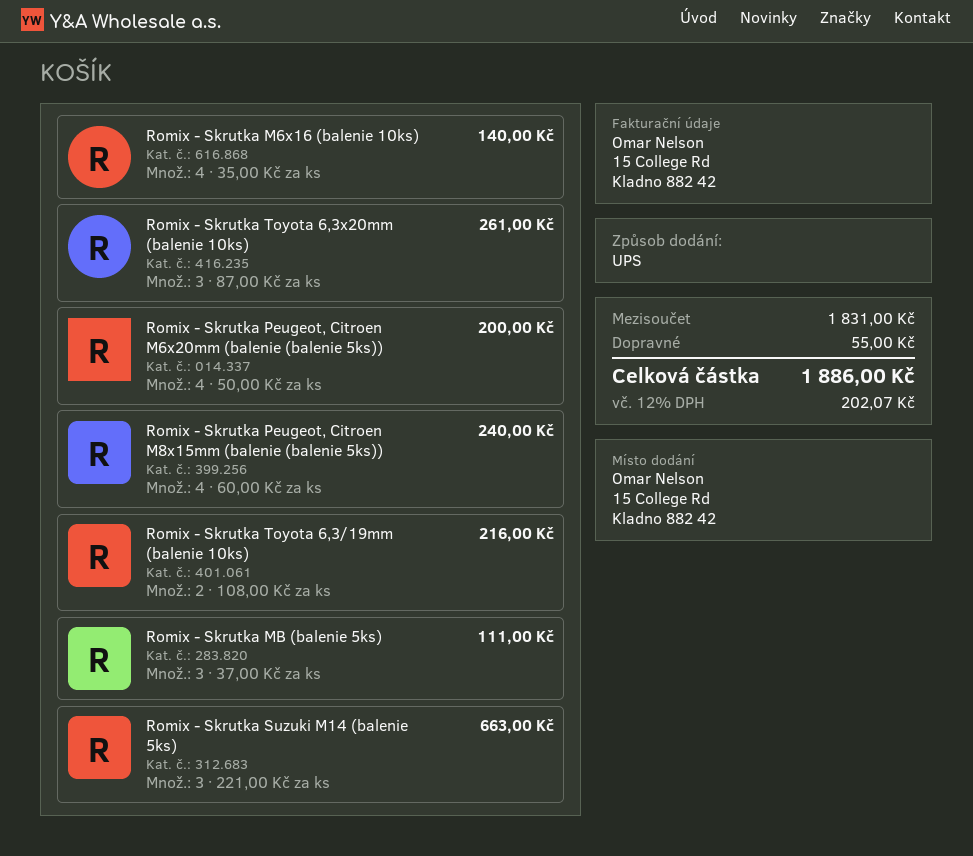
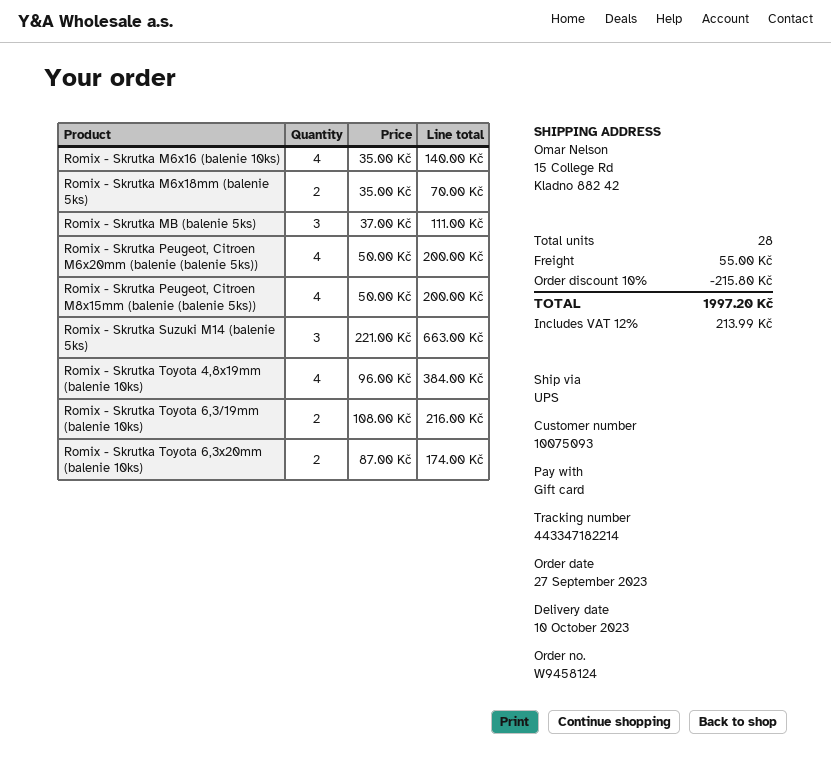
Romix - Skrutka Toyota 6,3x20mm (balenie 10ks): 3 x 87.00 = 261.00 -> 2 x 87.00 = 174.00
Romix - Skrutka Peugeot, Citroen M8x15mm (balenie (balenie 5ks)): 4 x 60.00 = 240.00 -> 4 x 50.00 = 200.00
Romix - Skrutka M6x18mm (balenie 5ks): none -> 2 x 35.00 = 70.00
Romix - Skrutka Toyota 4,8x19mm (balenie 10ks): none -> 4 x 96.00 = 384.00
discount: none -> 10% = 215.80
tax: 12% = 202.07 -> 12% = 213.99
total: 1886.00 -> 1997.20

